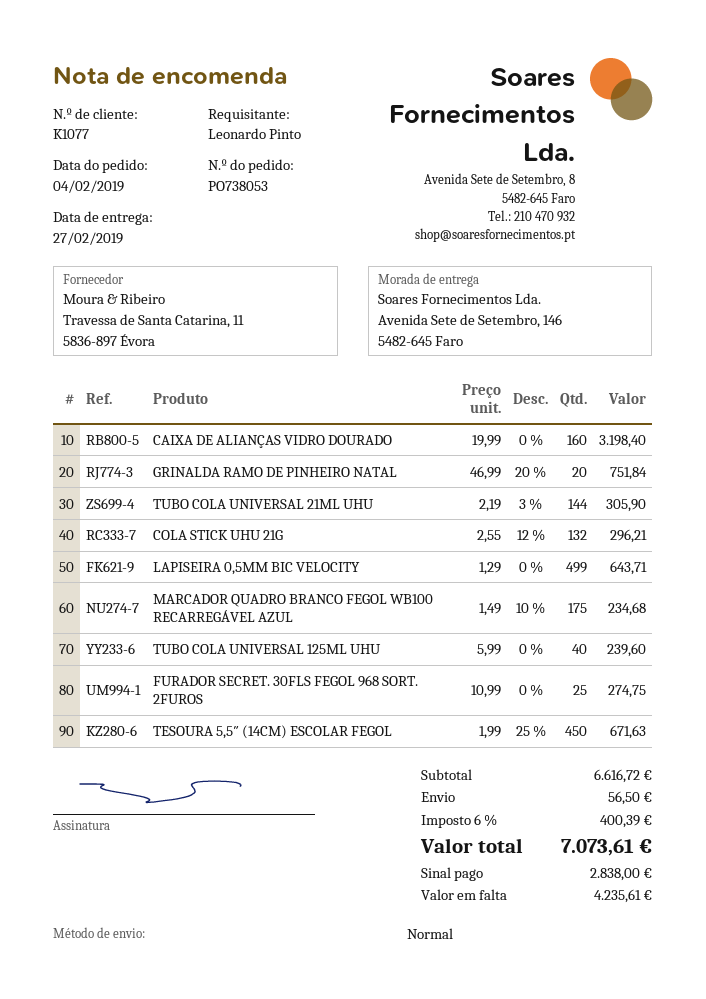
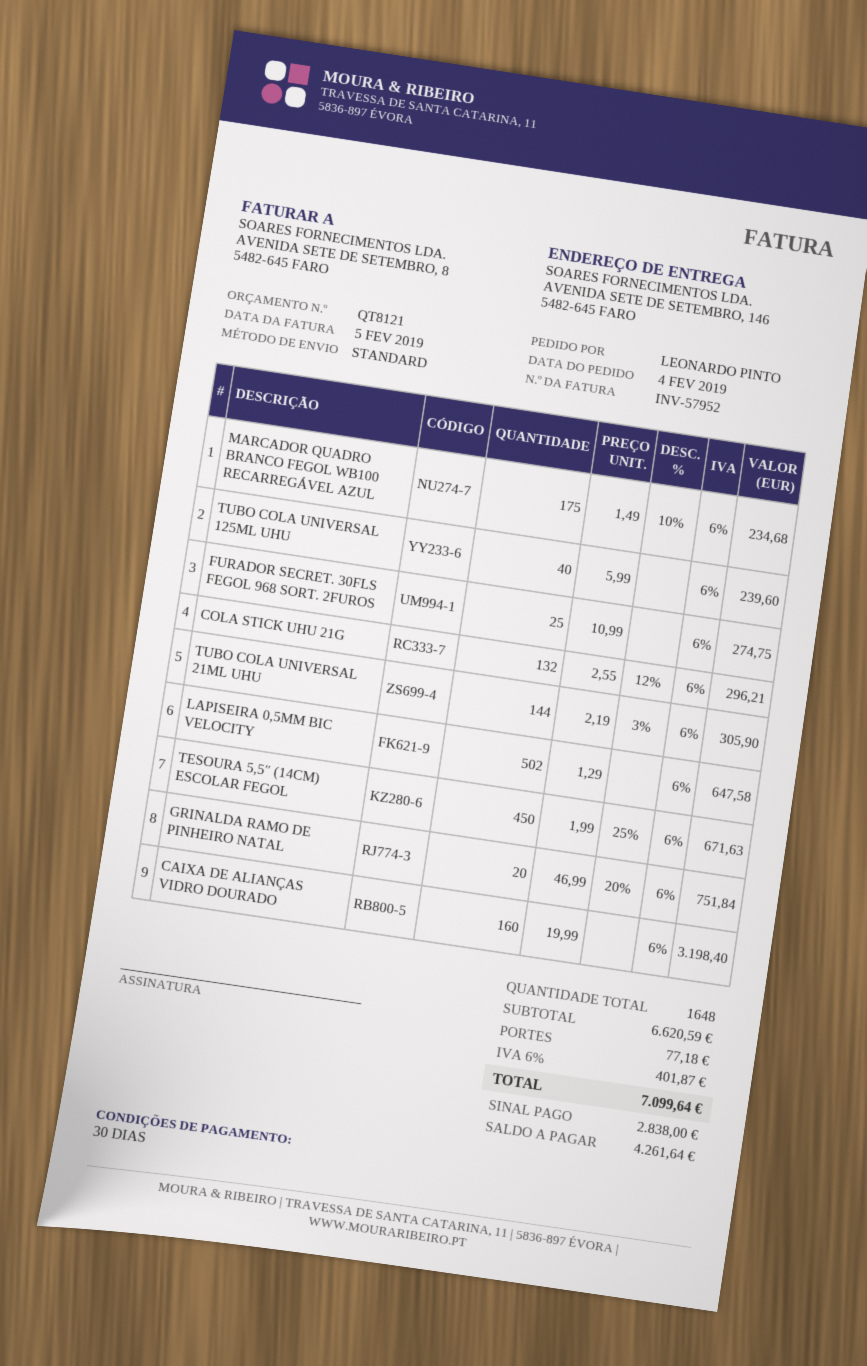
LAPISEIRA 0,5MM BIC VELOCITY: 499 x 1.29 = 643.71 -> 502 x 1.29 = 647.58
subtotal: 6616.72 -> 6620.59
shipping: 56.50 -> 77.18
tax: 6% = 400.39 -> 6% = 401.87
total: 7073.61 -> 7099.64
balance: 4235.61 -> 4261.64

